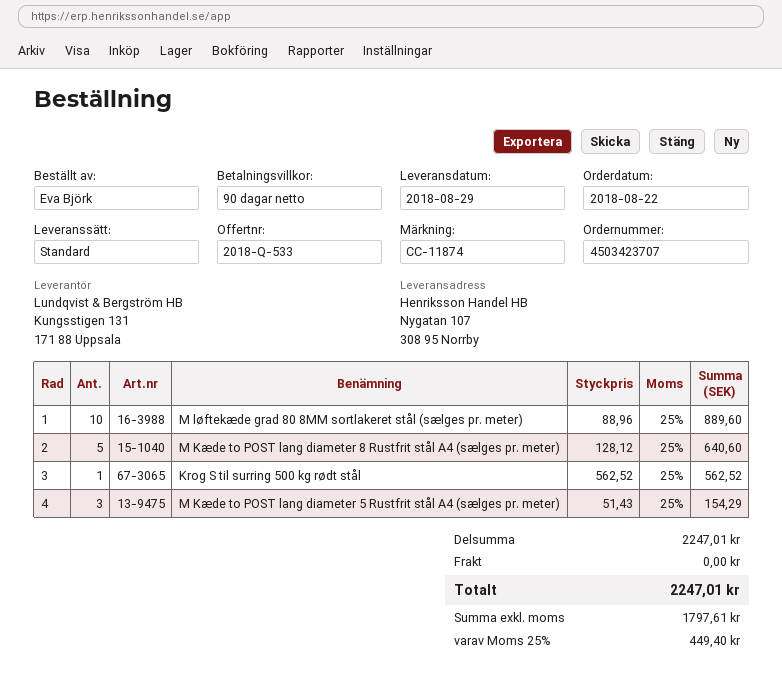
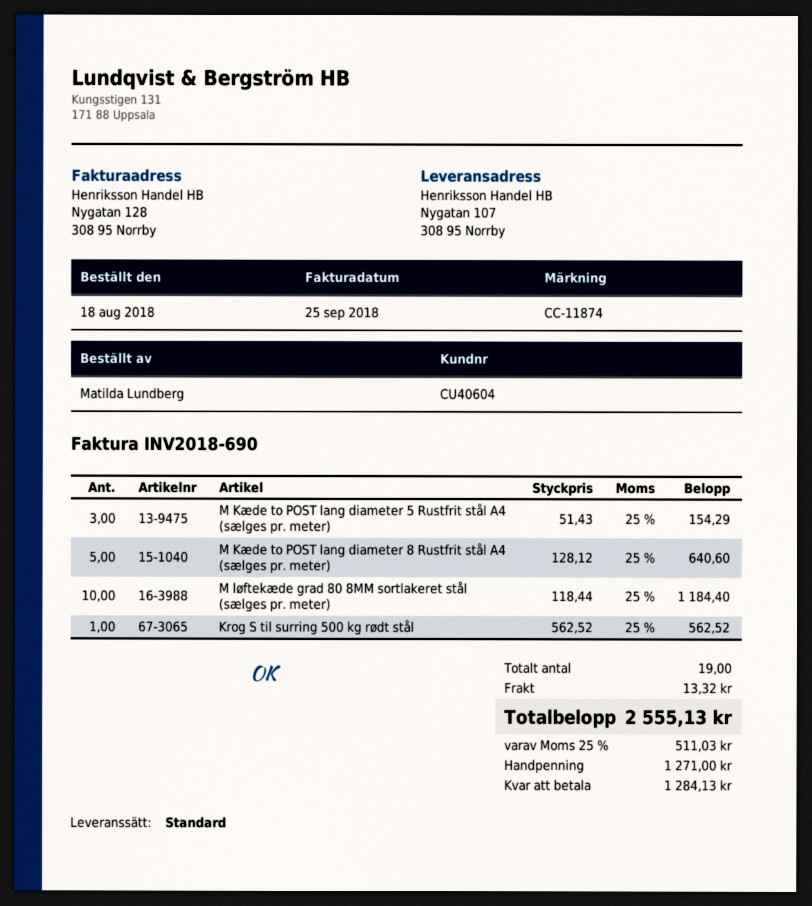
order date: 2018-08-22 -> 2018-08-18
ordered by: Eva Björk -> Matilda Lundberg
M løftekæde grad 80 8MM sortlakeret stål (sælges pr. meter): 10 x 88.96 = 889.60 -> 10 x 118.44 = 1184.40
shipping: 0.00 -> 13.32
tax: 25% = 449.40 -> 25% = 511.03
total: 2247.01 -> 2555.13

